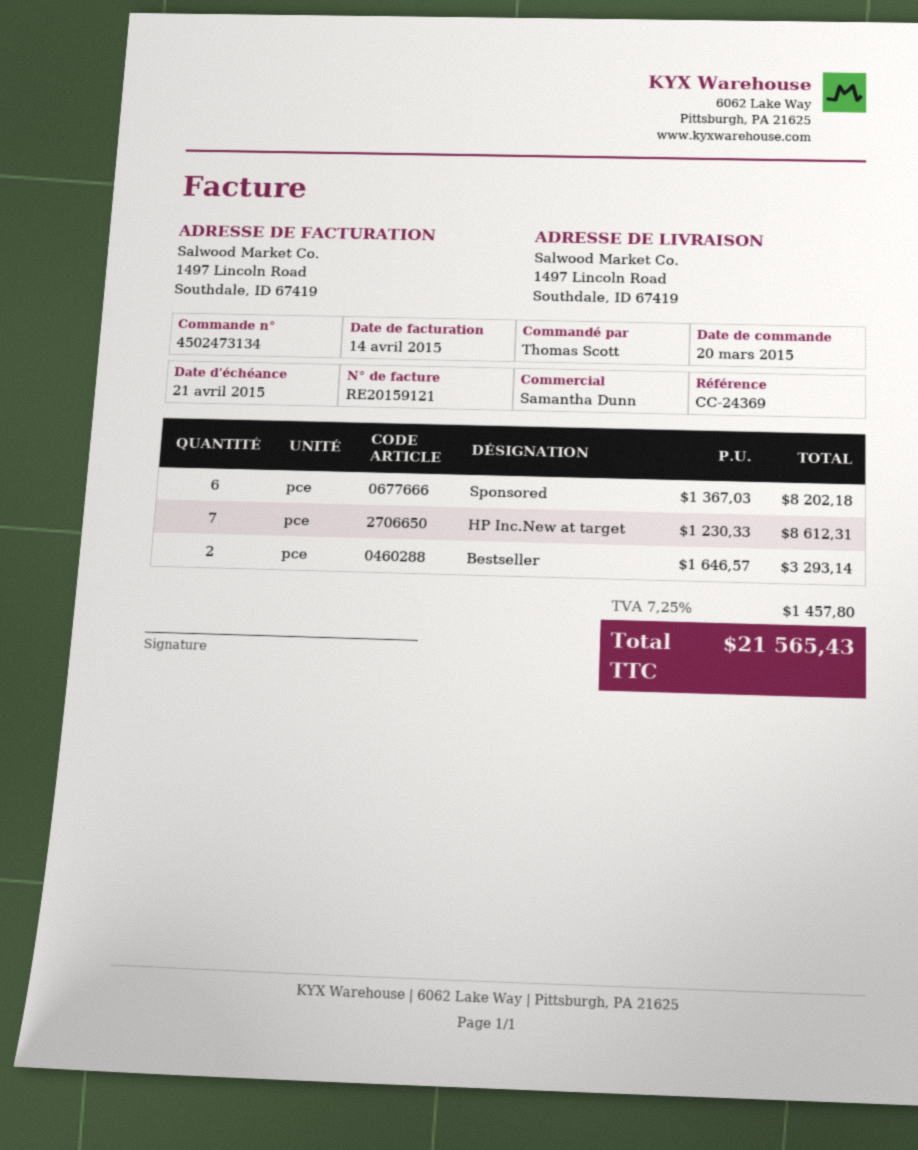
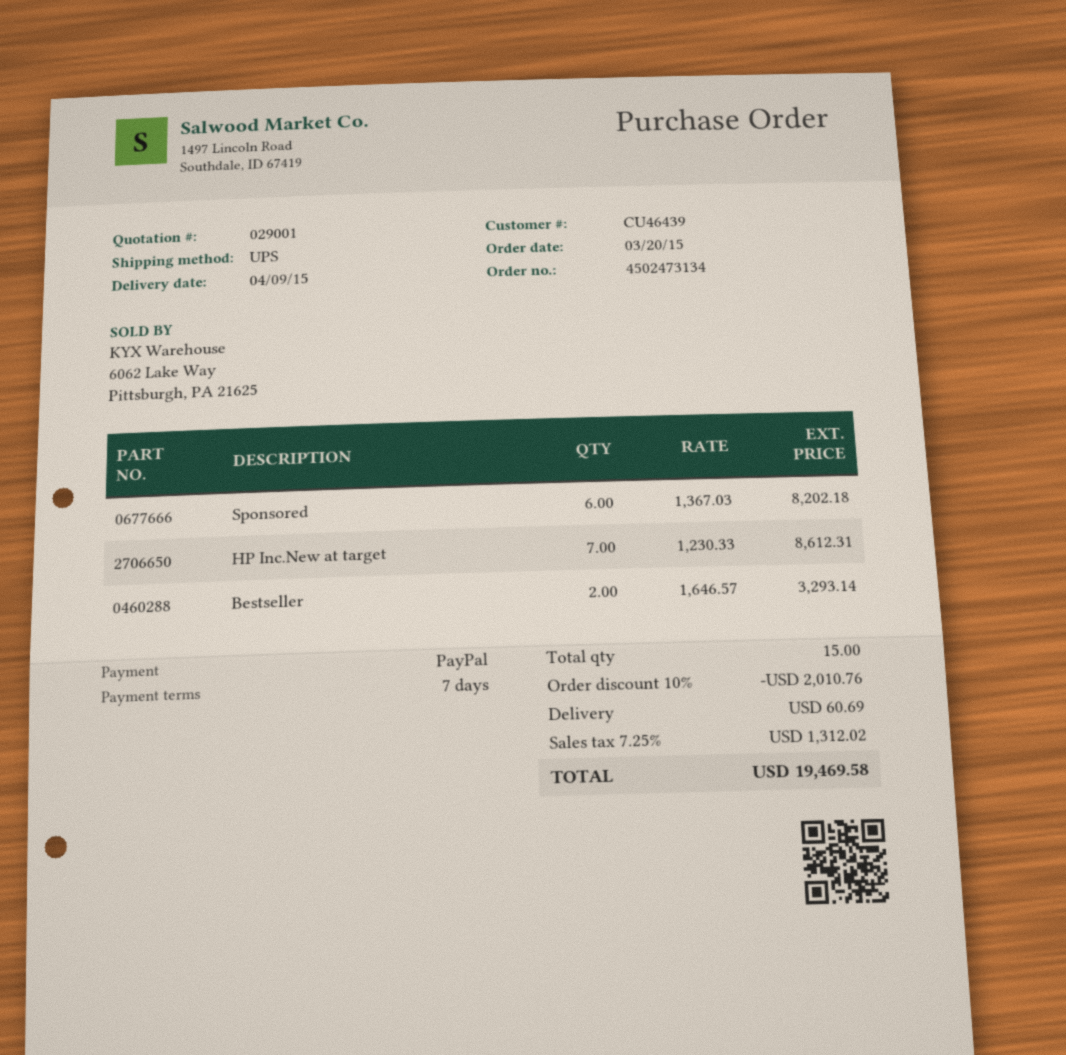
discount: none -> 10% = 2010.76
shipping: none -> 60.69
tax: 7.25% = 1457.80 -> 7.25% = 1312.02
total: 21565.43 -> 19469.58

